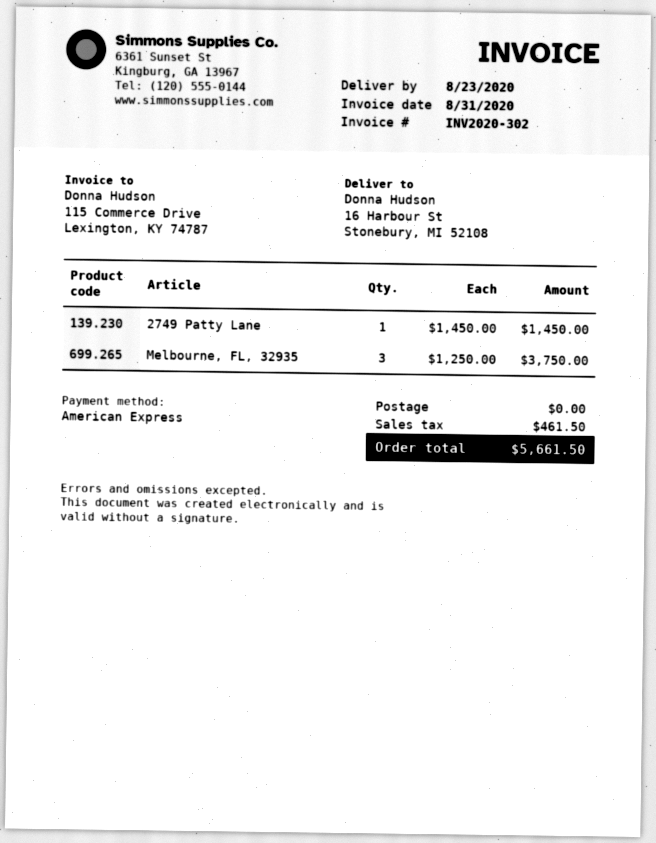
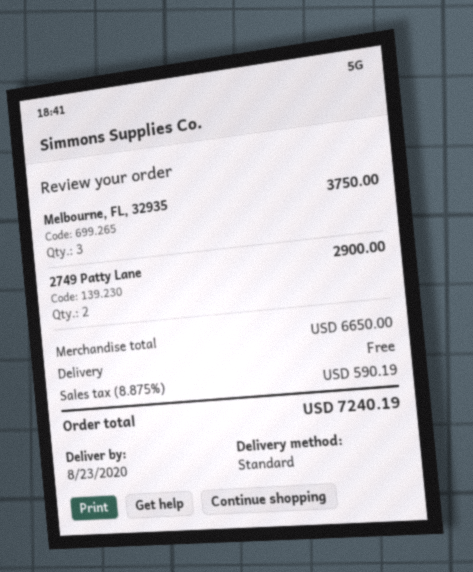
2749 Patty Lane: 1 for 1450.00 -> 2 for 2900.00
tax: 461.50 -> 590.19
total: 5661.50 -> 7240.19

